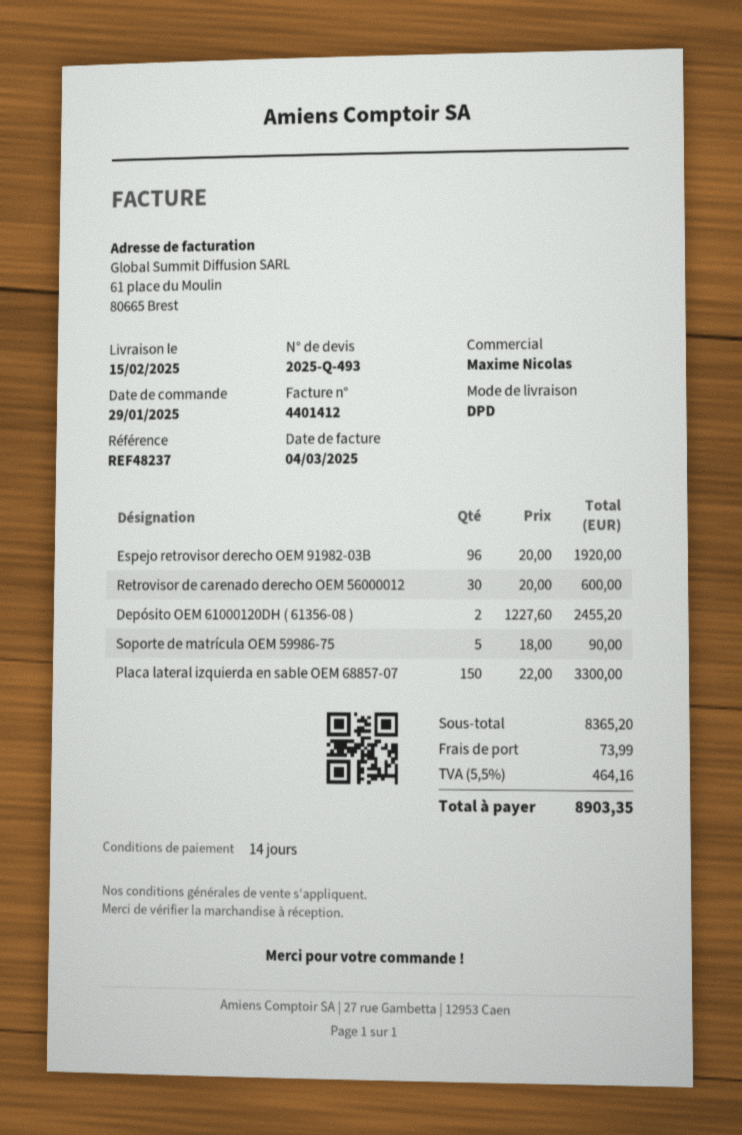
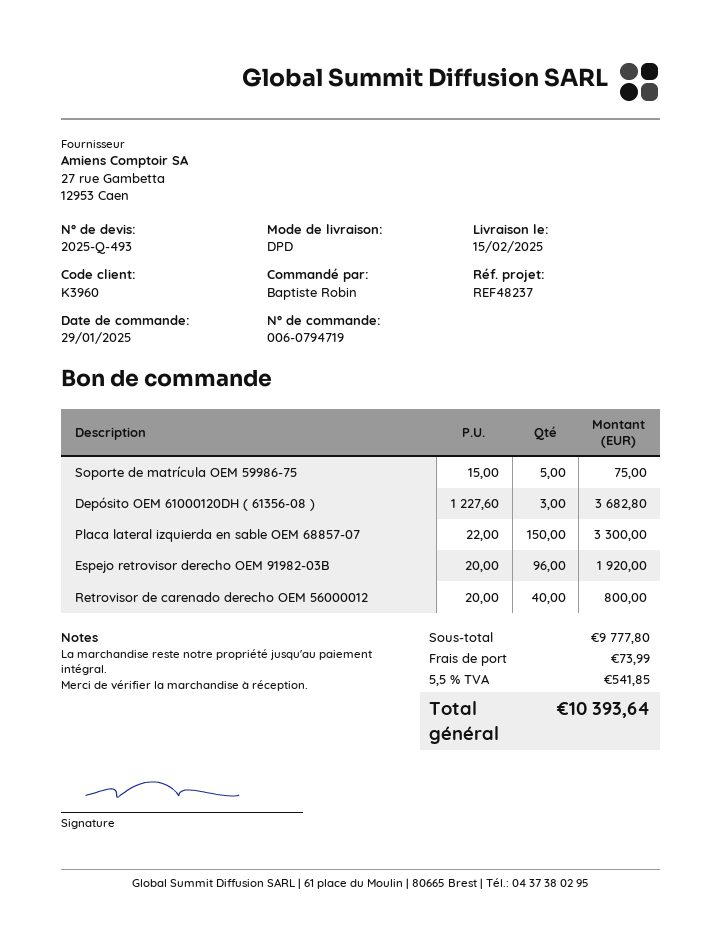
Retrovisor de carenado derecho OEM 56000012: 30 x 20.00 = 600.00 -> 40 x 20.00 = 800.00
Depósito OEM 61000120DH ( 61356-08 ): 2 x 1227.60 = 2455.20 -> 3 x 1227.60 = 3682.80
Soporte de matrícula OEM 59986-75: 5 x 18.00 = 90.00 -> 5 x 15.00 = 75.00
subtotal: 8365.20 -> 9777.80
tax: 5.5% = 464.16 -> 5.5% = 541.85
total: 8903.35 -> 10393.64

